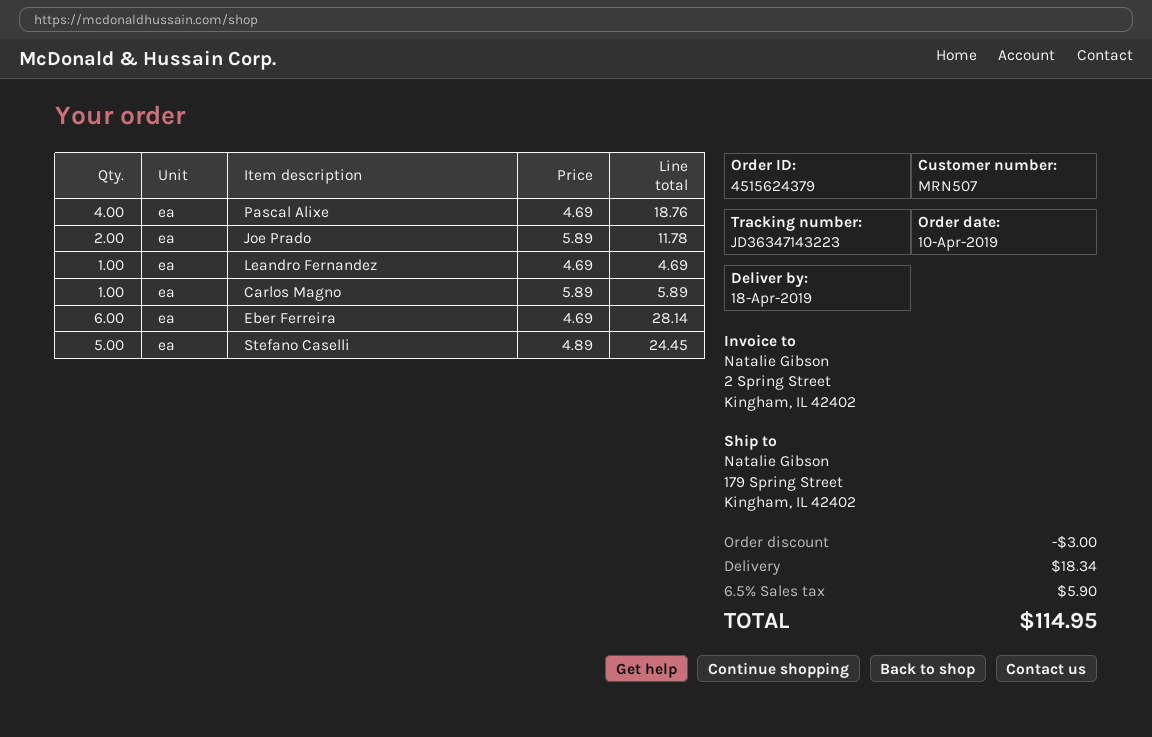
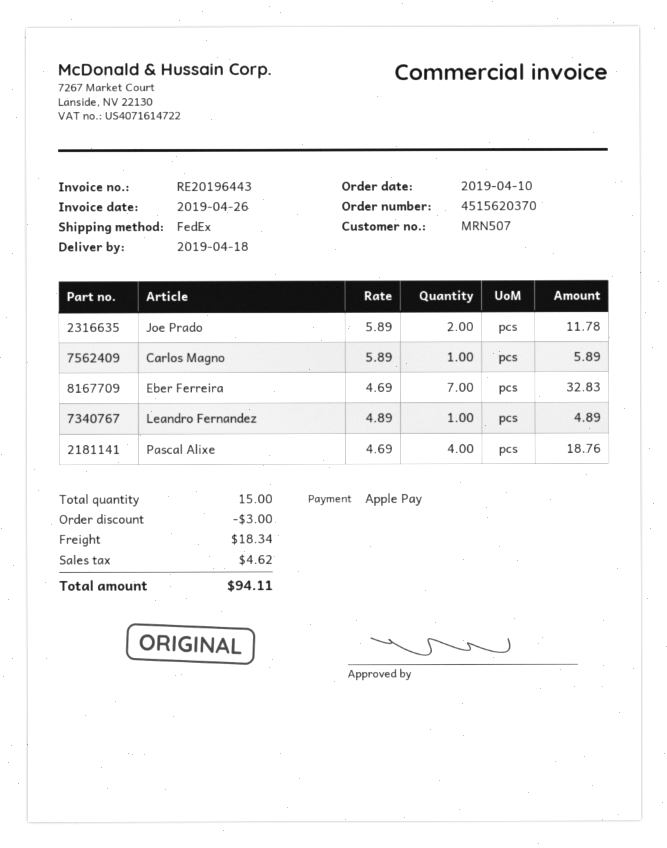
order number: 4515624379 -> 4515620370
Leandro Fernandez: 1 x 4.69 = 4.69 -> 1 x 4.89 = 4.89
Eber Ferreira: 6 x 4.69 = 28.14 -> 7 x 4.69 = 32.83
Stefano Caselli: 5 x 4.89 = 24.45 -> none
tax: 5.90 -> 4.62
total: 114.95 -> 94.11

